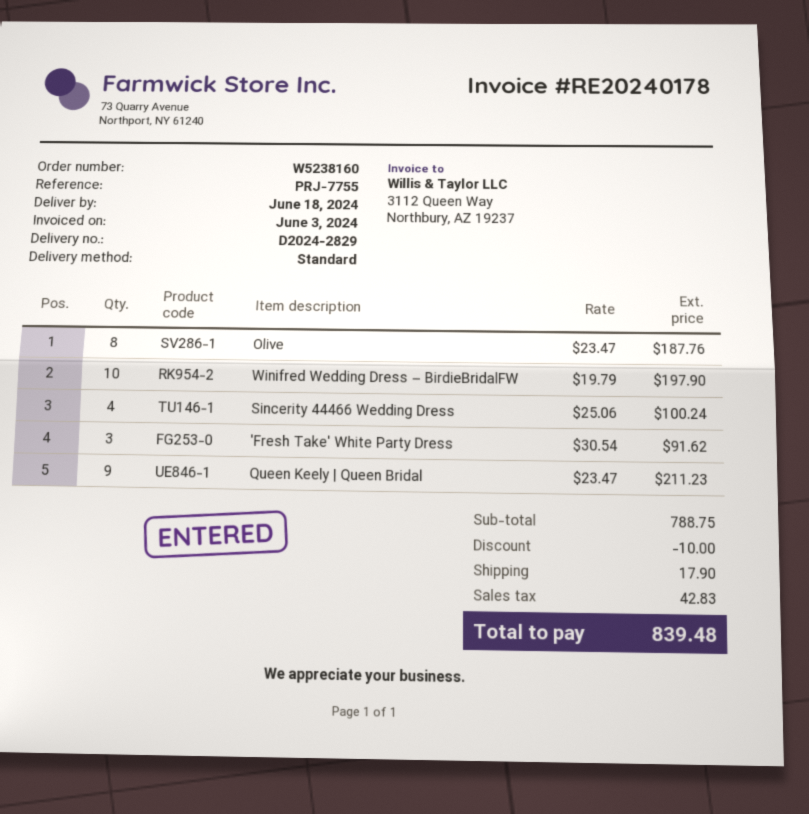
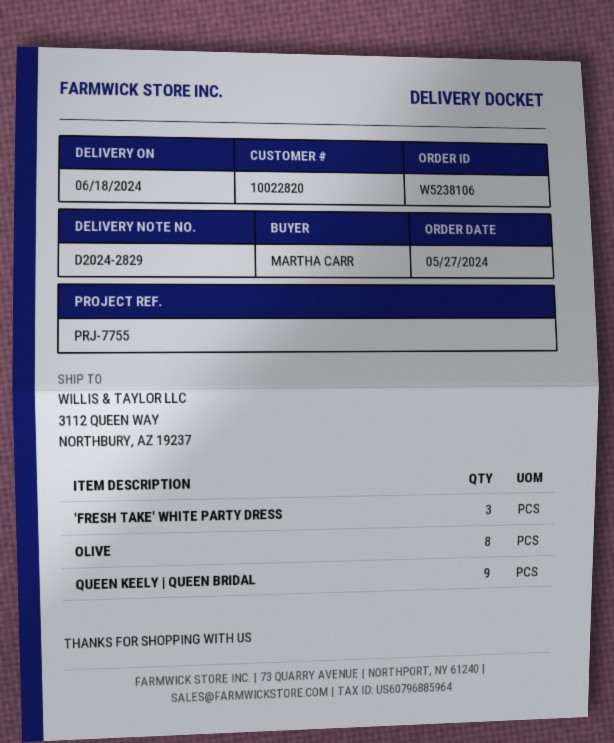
order number: W5238160 -> W5238106
Winifred Wedding Dress – BirdieBridalFW: 10 -> none
Sincerity 44466 Wedding Dress: 4 -> none

